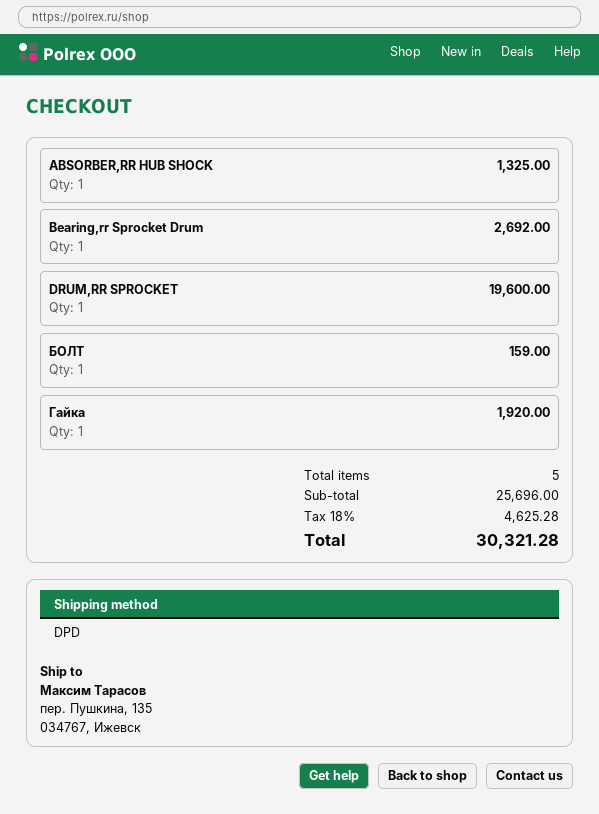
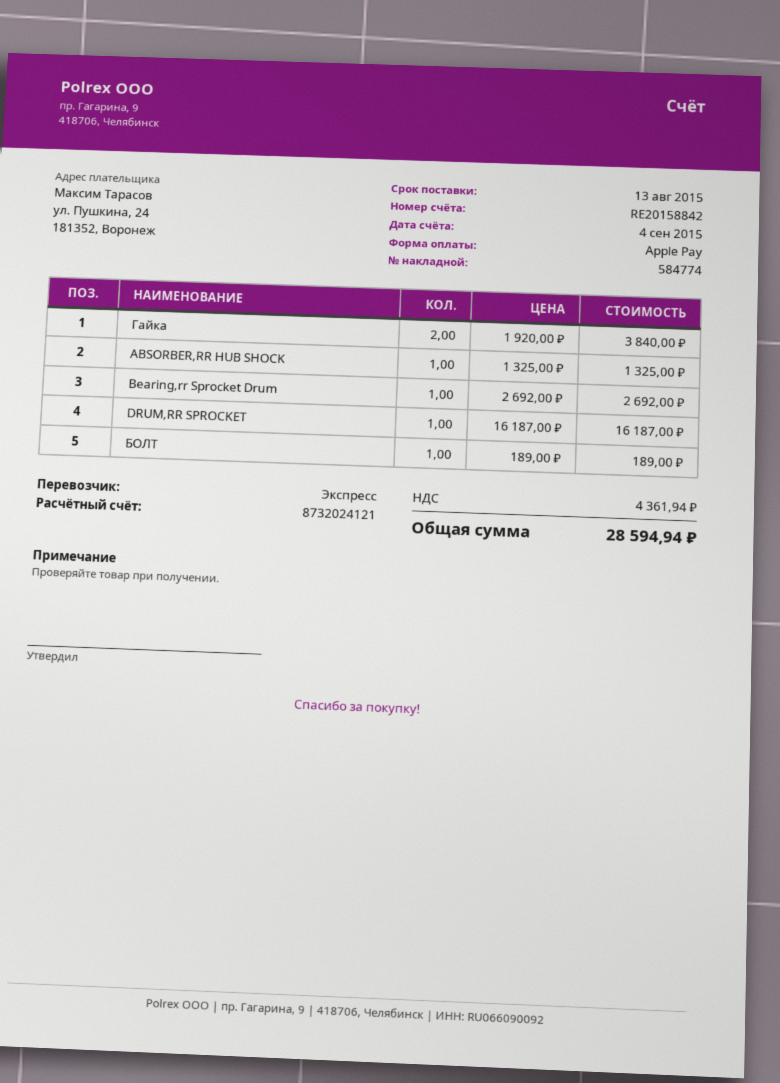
shipping method: DPD -> express
DRUM,RR SPROCKET: 1 for 19600.00 -> 1 for 16187.00
БОЛТ: 1 for 159.00 -> 1 for 189.00
Гайка: 1 for 1920.00 -> 2 for 3840.00
tax: 4625.28 -> 4361.94
total: 30321.28 -> 28594.94

